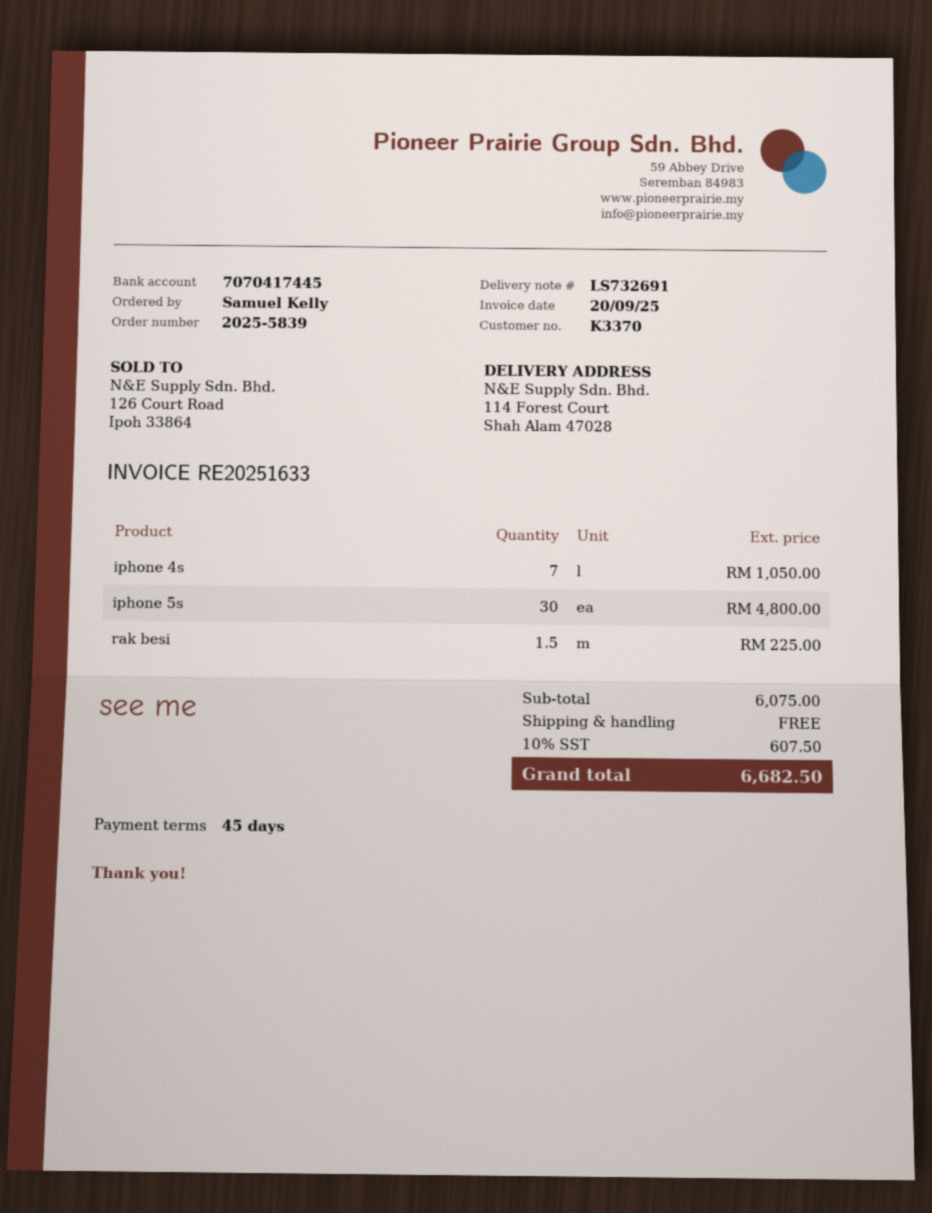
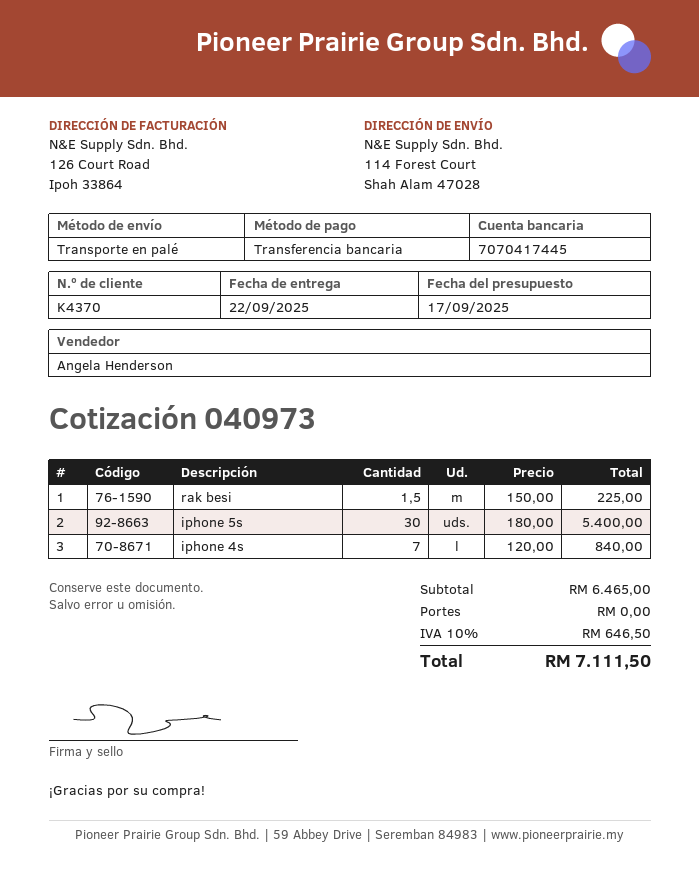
customer number: K3370 -> K4370
iphone 4s: 7 for 1050.00 -> 7 for 840.00
iphone 5s: 30 for 4800.00 -> 30 for 5400.00
subtotal: 6075.00 -> 6465.00
tax: 10% = 607.50 -> 10% = 646.50
total: 6682.50 -> 7111.50

